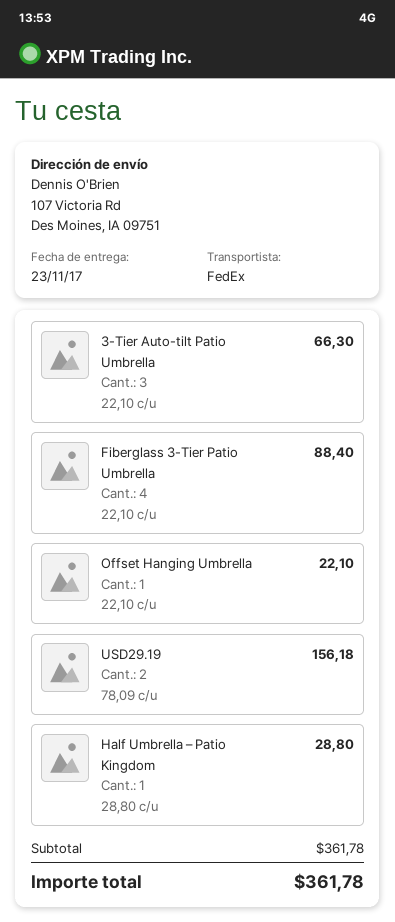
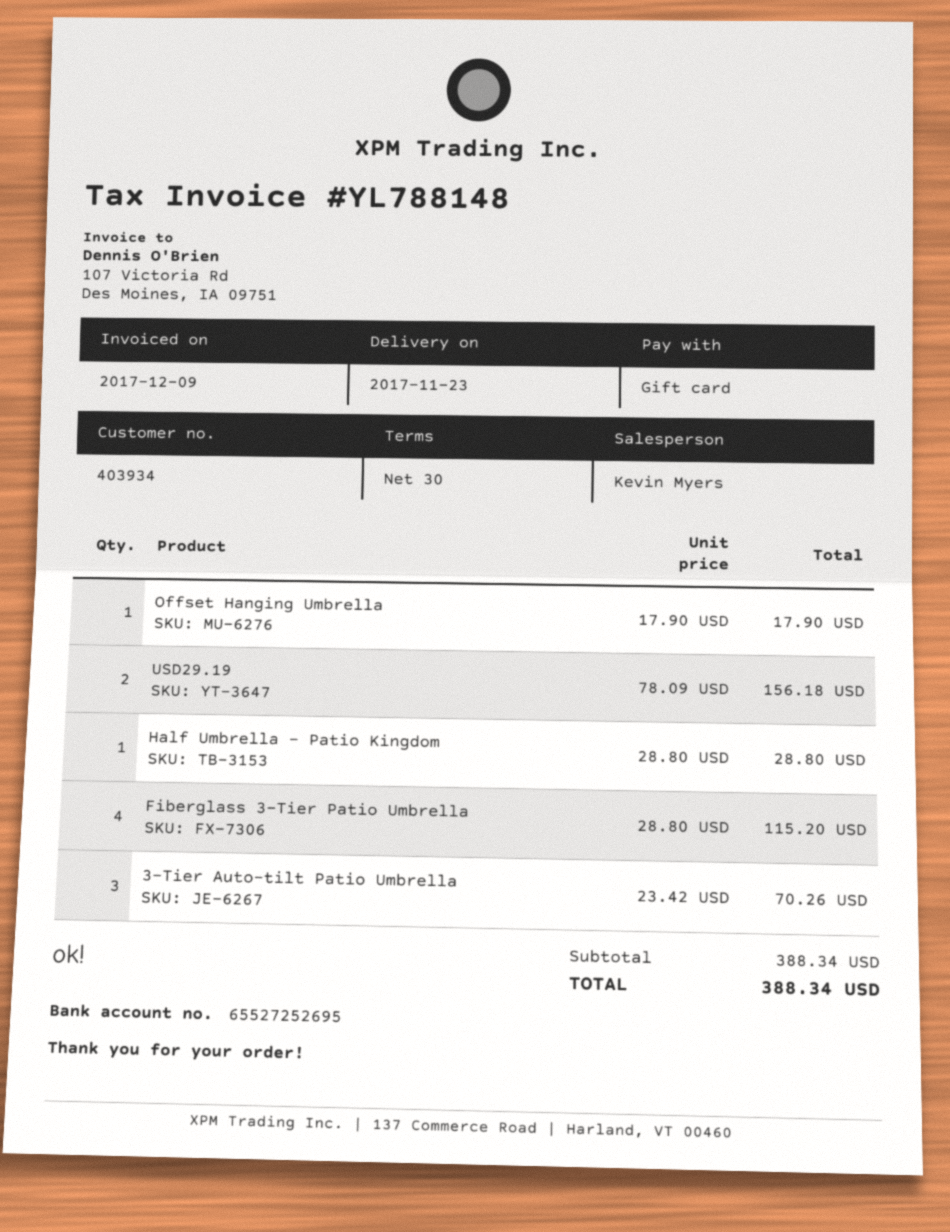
3‑Tier Auto-tilt Patio Umbrella: 3 x 22.10 = 66.30 -> 3 x 23.42 = 70.26
Fiberglass 3-Tier Patio Umbrella: 4 x 22.10 = 88.40 -> 4 x 28.80 = 115.20
Offset Hanging Umbrella: 1 x 22.10 = 22.10 -> 1 x 17.90 = 17.90
subtotal: 361.78 -> 388.34
total: 361.78 -> 388.34

